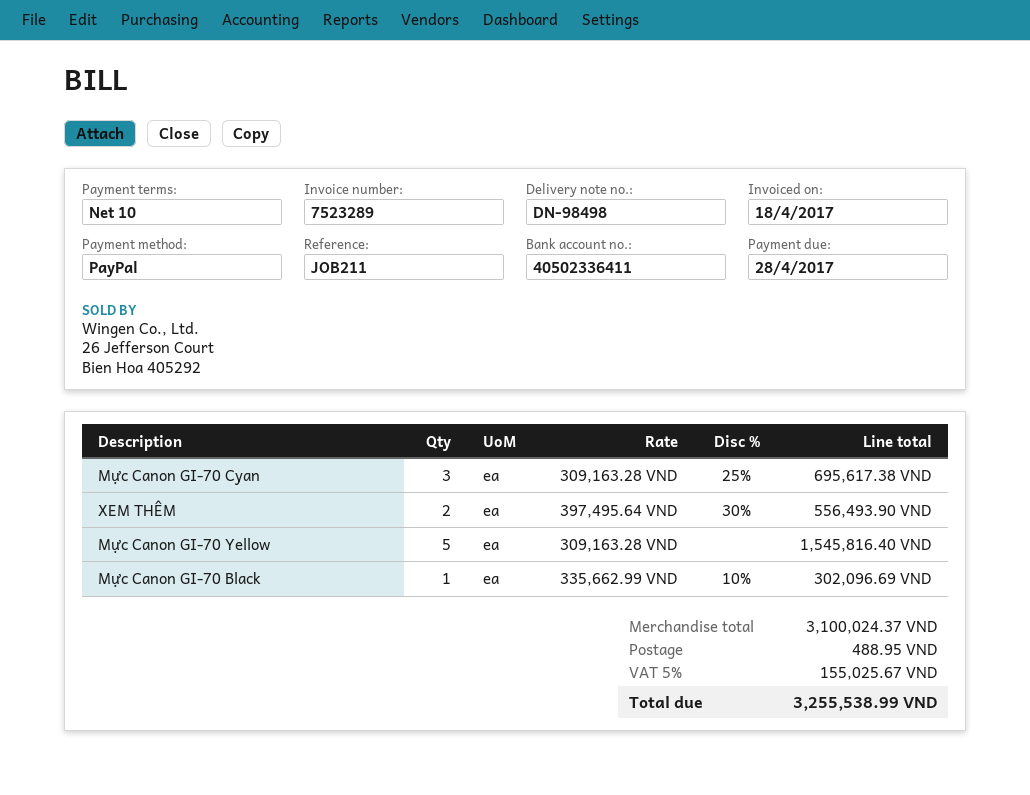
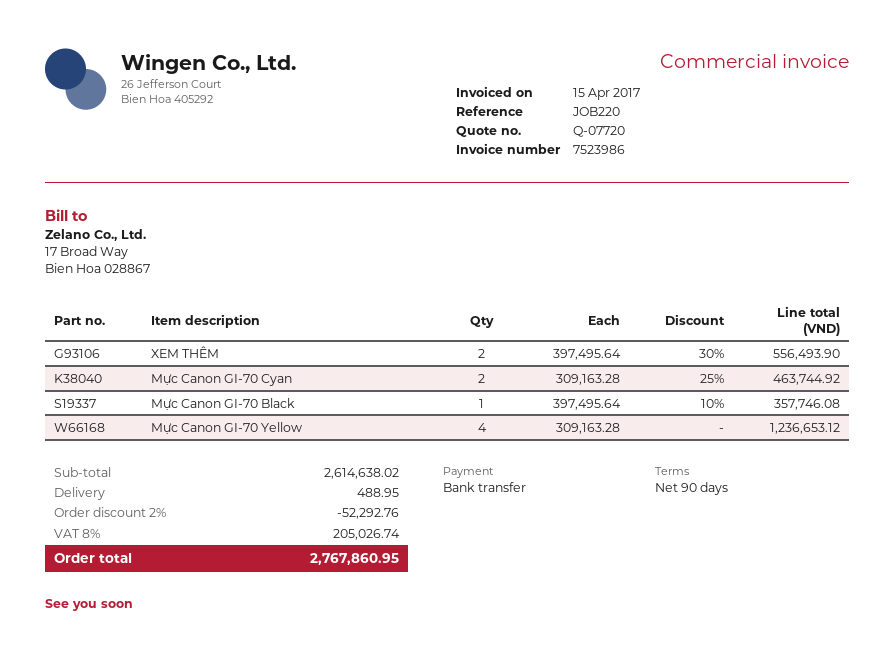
invoice number: 7523289 -> 7523986
invoice date: 2017-04-18 -> 2017-04-15
payment terms: 10 days -> 90 days
reference: JOB211 -> JOB220
payment method: PayPal -> bank transfer
Mực Canon GI-70 Cyan: 3 x 309163.28 - 25% = 695617.38 -> 2 x 309163.28 - 25% = 463744.92
Mực Canon GI-70 Yellow: 5 x 309163.28 = 1545816.40 -> 4 x 309163.28 = 1236653.12
Mực Canon GI-70 Black: 1 x 335662.99 - 10% = 302096.69 -> 1 x 397495.64 - 10% = 357746.08
subtotal: 3100024.37 -> 2614638.02
discount: none -> 2% = 52292.76
tax: 5% = 155025.67 -> 8% = 205026.74
total: 3255538.99 -> 2767860.95

